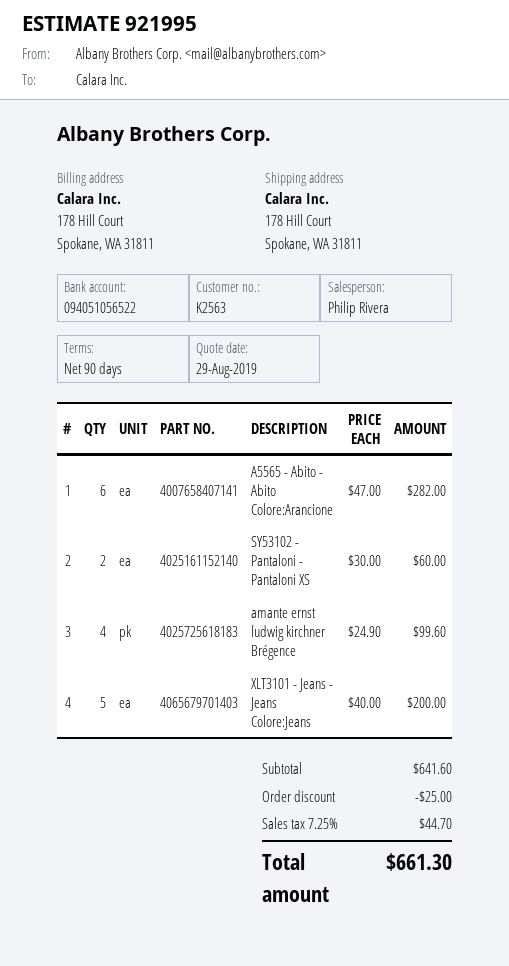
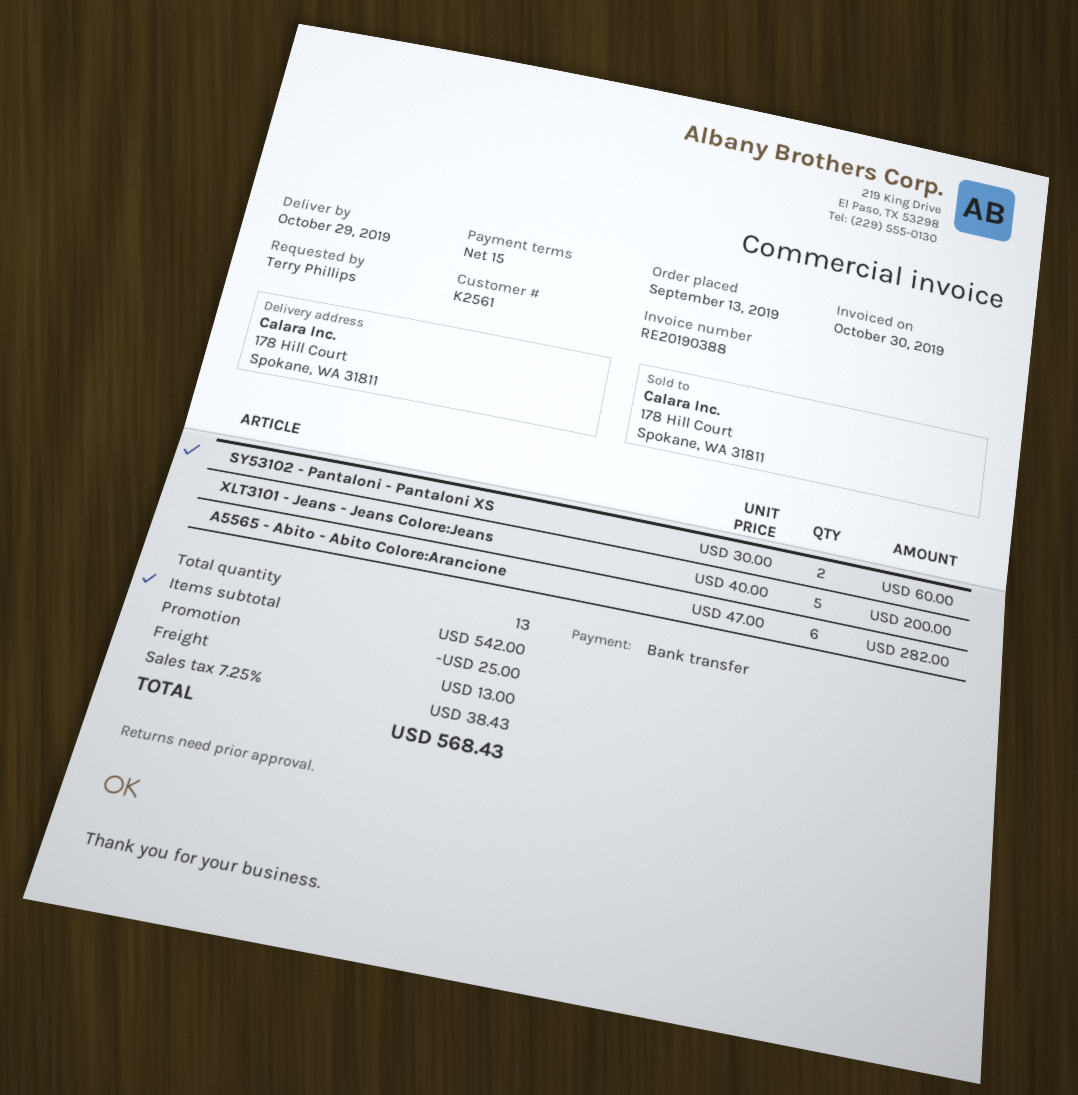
payment terms: 90 days -> 15 days
customer number: K2563 -> K2561
amante ernst ludwig kirchner Brégence: 4 x 24.90 = 99.60 -> none
subtotal: 641.60 -> 542.00
shipping: none -> 13.00
tax: 7.25% = 44.70 -> 7.25% = 38.43
total: 661.30 -> 568.43

